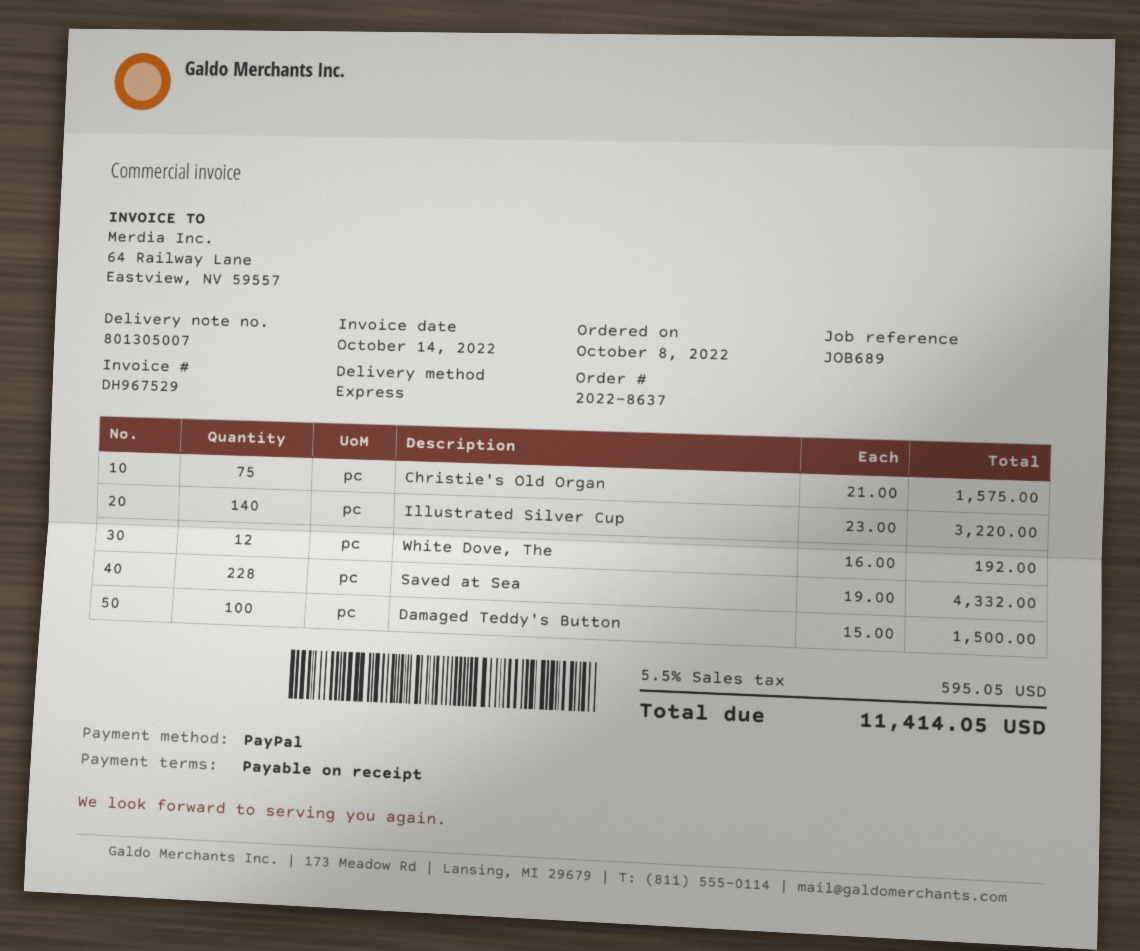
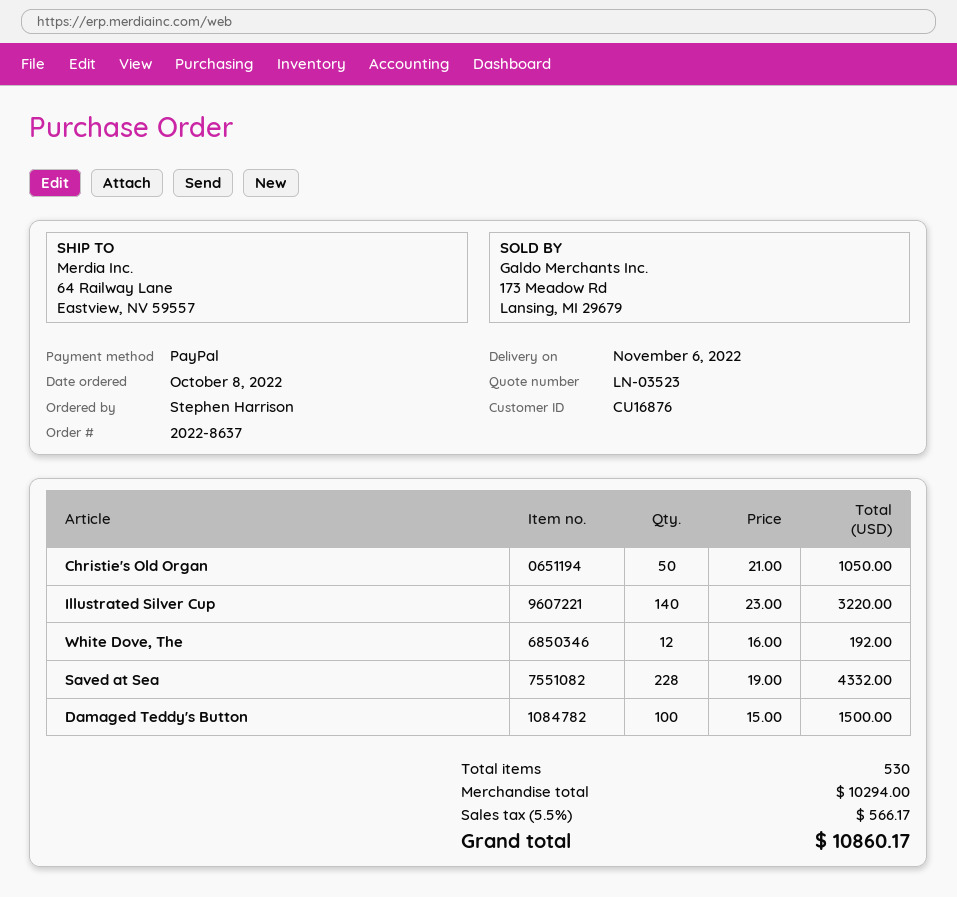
Christie's Old Organ: 75 x 21.00 = 1575.00 -> 50 x 21.00 = 1050.00
tax: 5.5% = 595.05 -> 5.5% = 566.17
total: 11414.05 -> 10860.17

